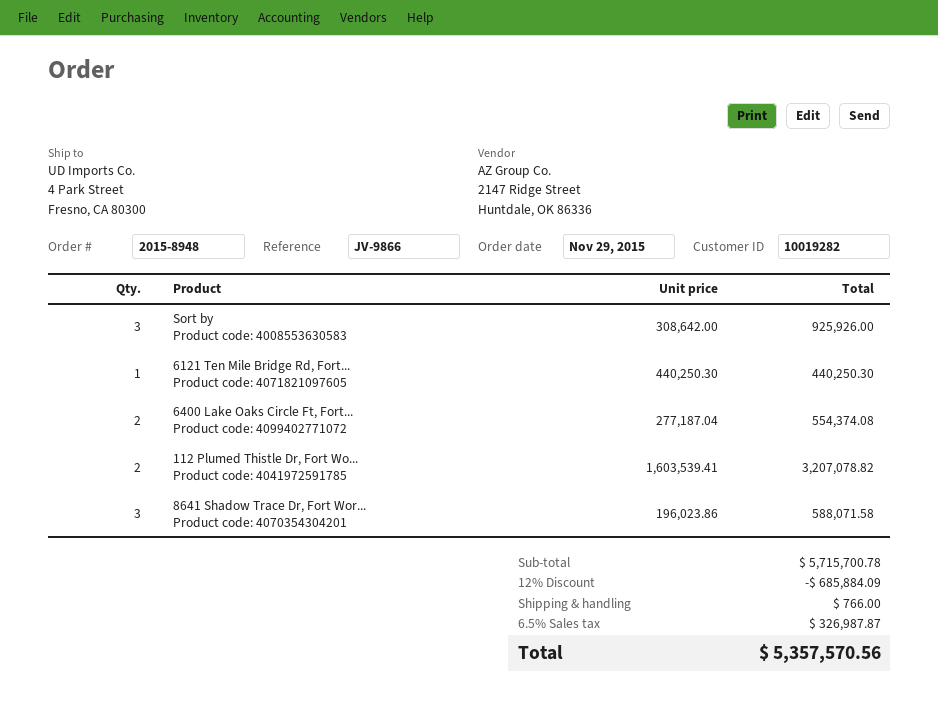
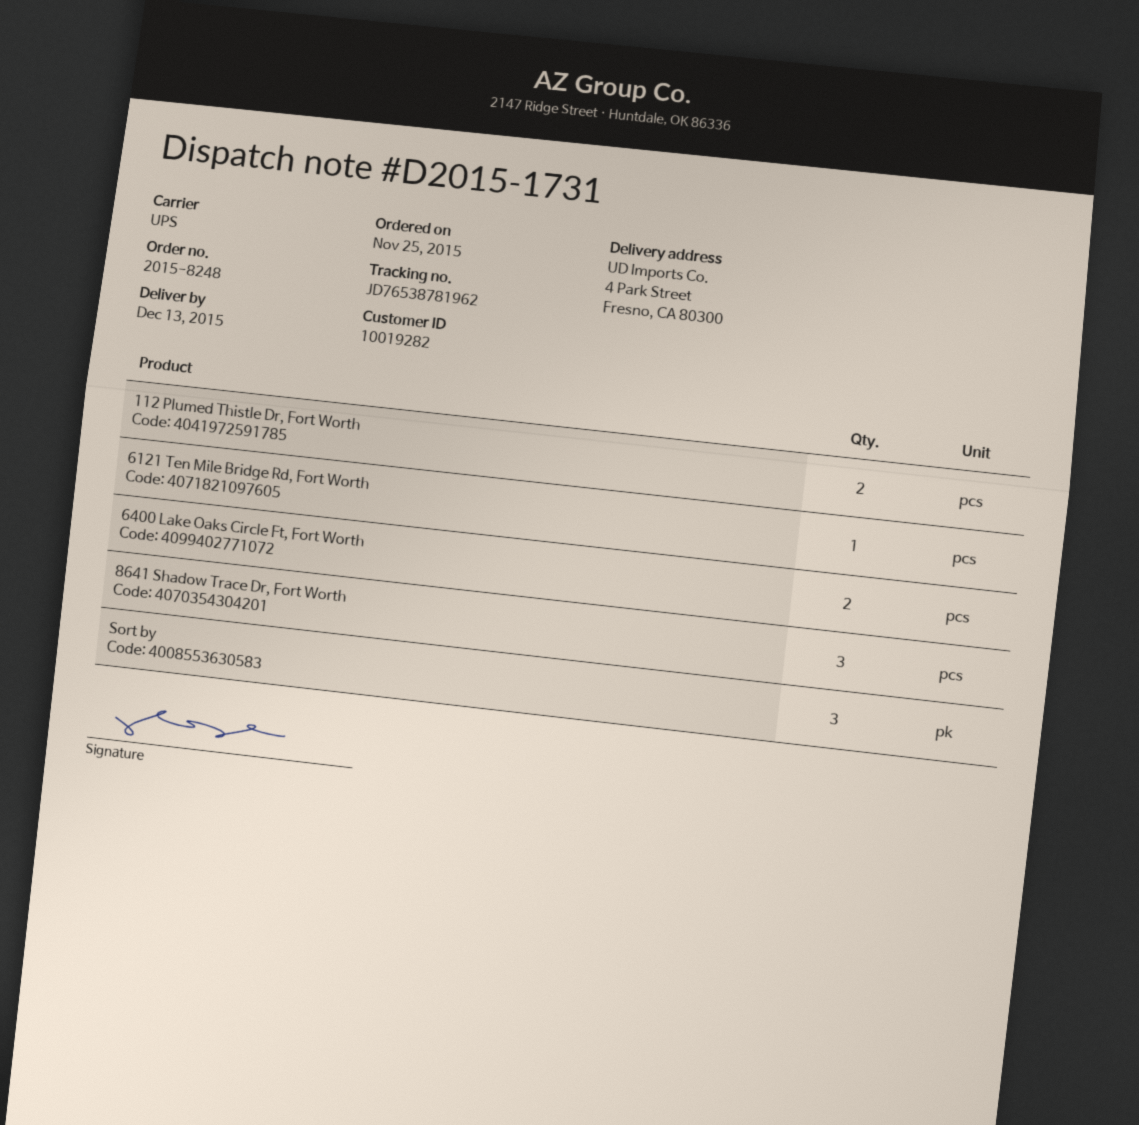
order number: 2015-8948 -> 2015-8248
order date: 2015-11-29 -> 2015-11-25

